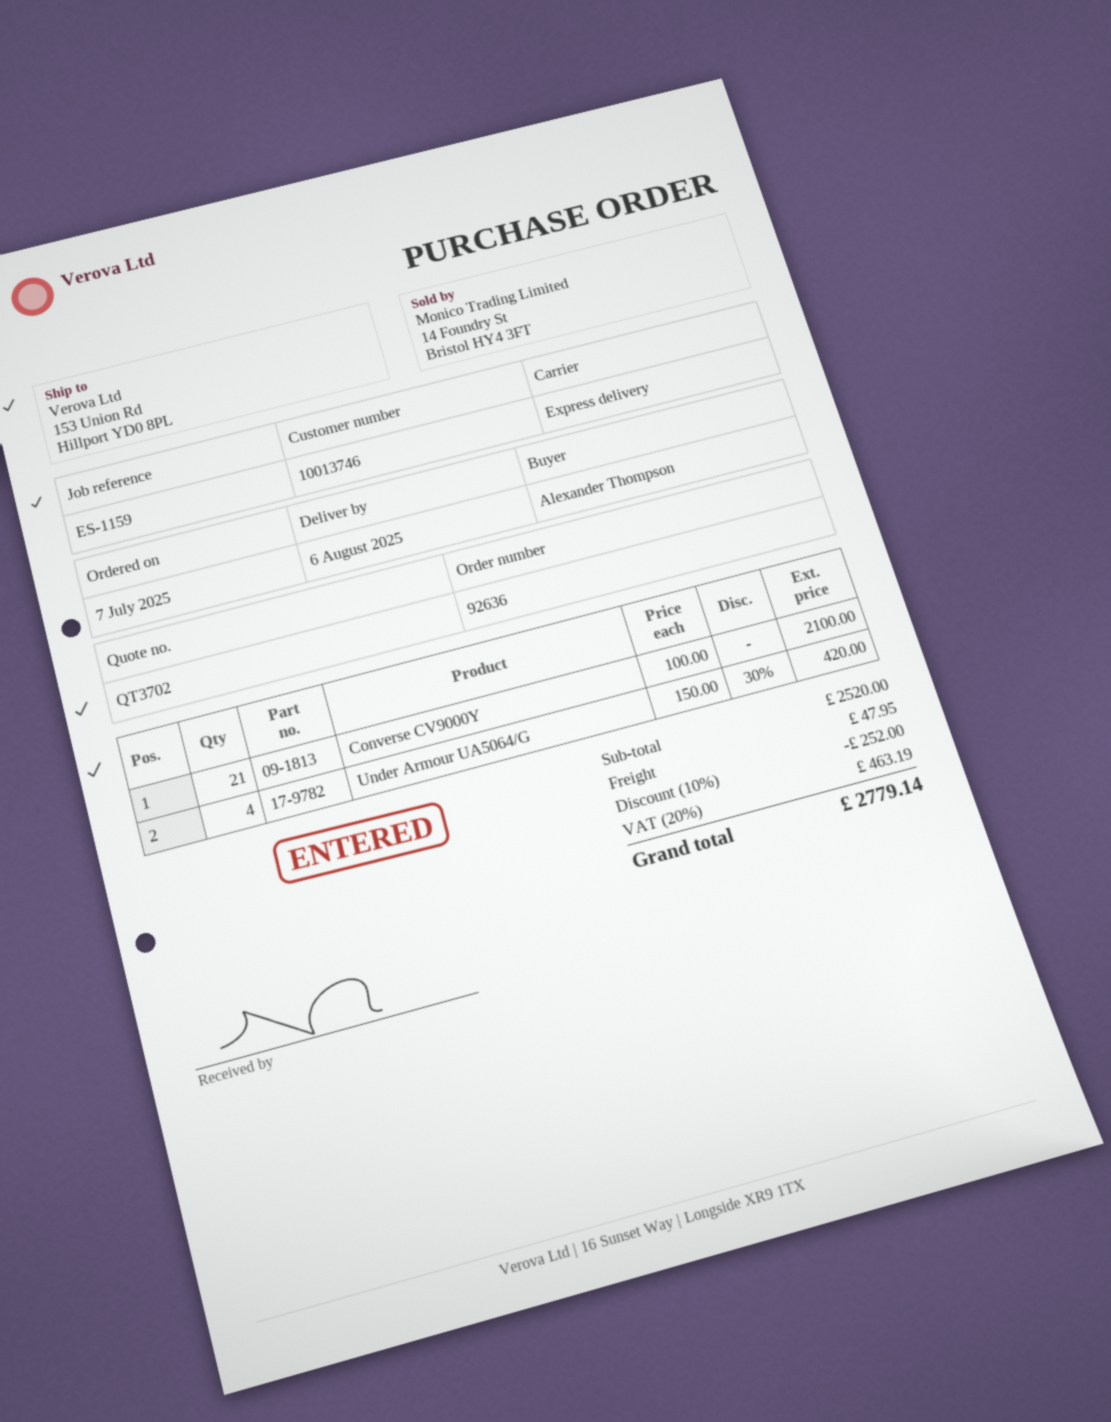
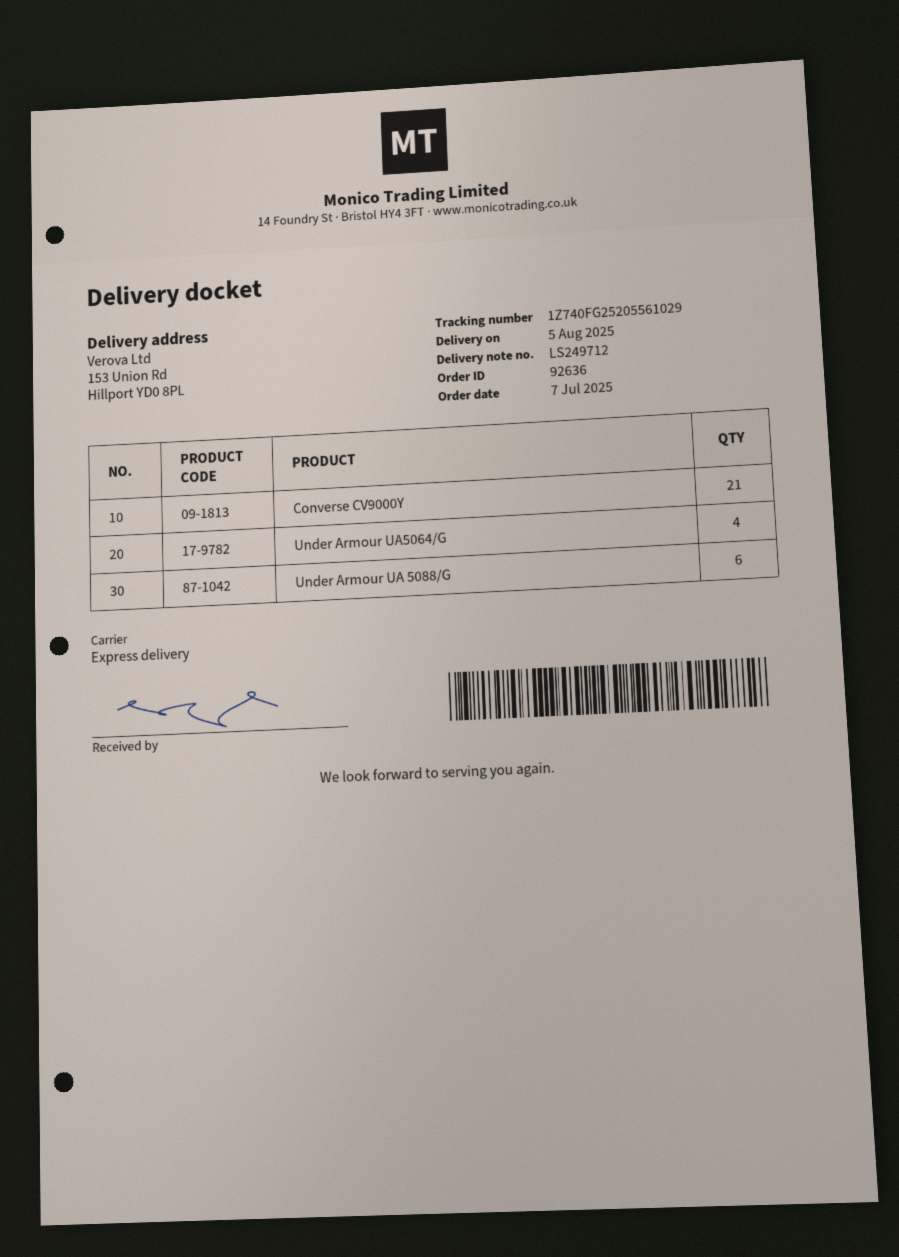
delivery date: 2025-08-06 -> 2025-08-05
Under Armour UA 5088/G: none -> 6

